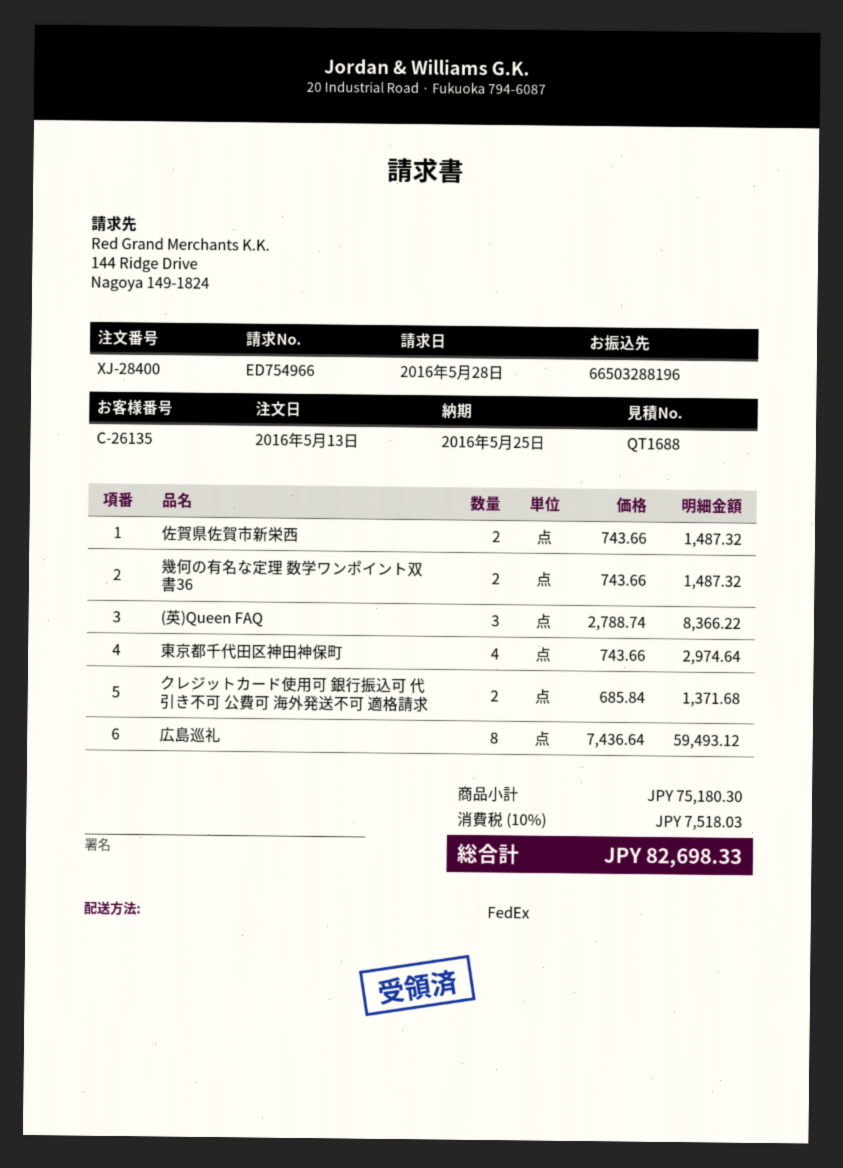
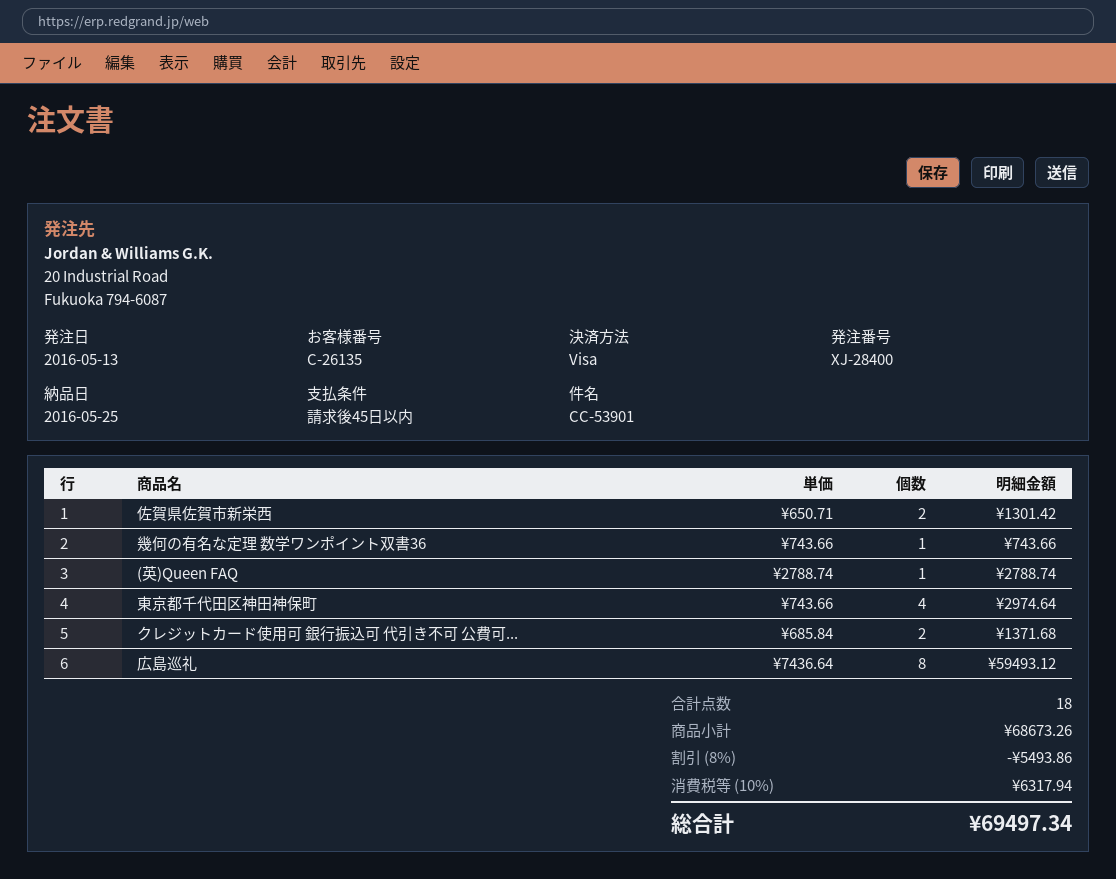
佐賀県佐賀市新栄西: 2 x 743.66 = 1487.32 -> 2 x 650.71 = 1301.42
幾何の有名な定理 数学ワンポイント双書36: 2 x 743.66 = 1487.32 -> 1 x 743.66 = 743.66
(英)Queen FAQ: 3 x 2788.74 = 8366.22 -> 1 x 2788.74 = 2788.74
subtotal: 75180.30 -> 68673.26
discount: none -> 8% = 5493.86
tax: 10% = 7518.03 -> 10% = 6317.94
total: 82698.33 -> 69497.34

